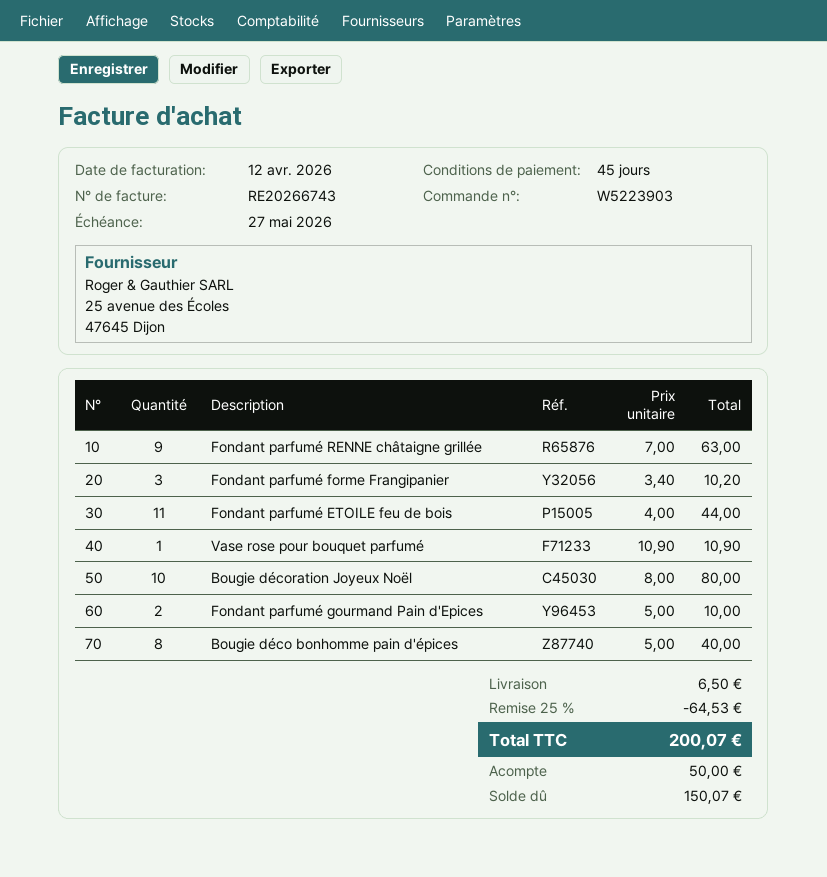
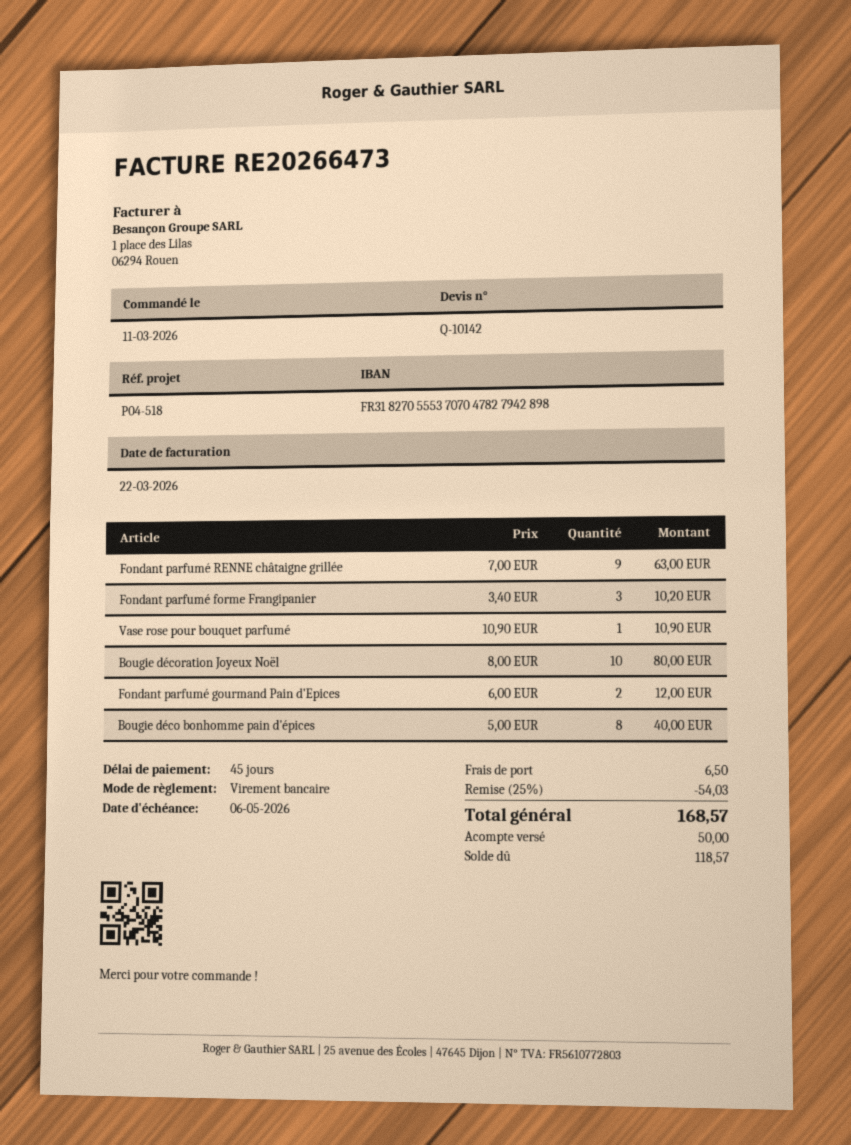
invoice number: RE20266743 -> RE20266473
invoice date: 2026-04-12 -> 2026-03-22
due date: 2026-05-27 -> 2026-05-06
Fondant parfumé ETOILE feu de bois: 11 x 4.00 = 44.00 -> none
Fondant parfumé gourmand Pain d'Epices: 2 x 5.00 = 10.00 -> 2 x 6.00 = 12.00
discount: 25% = 64.53 -> 25% = 54.03
total: 200.07 -> 168.57
balance: 150.07 -> 118.57

